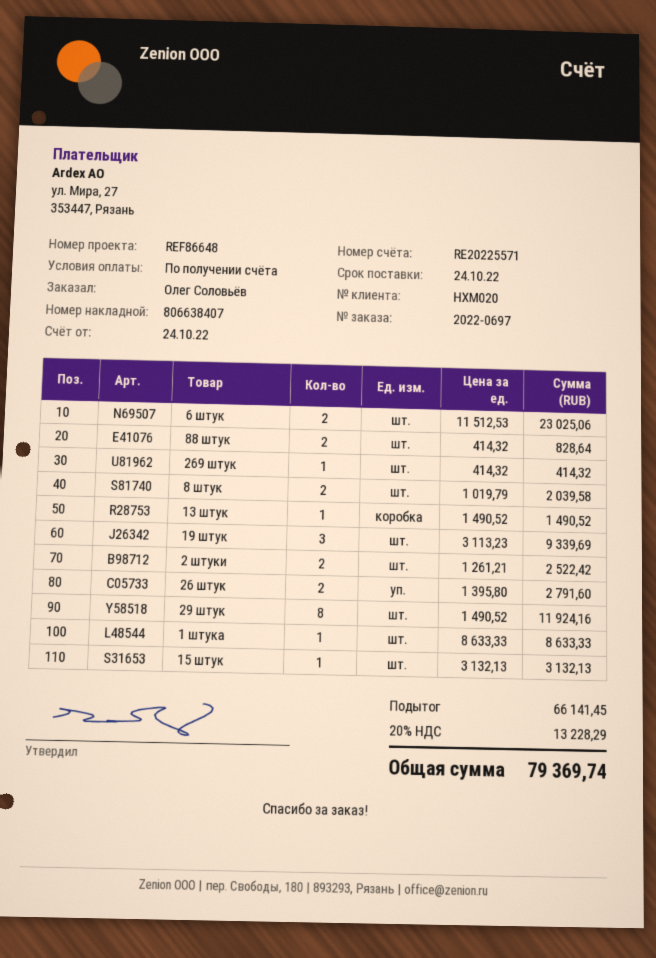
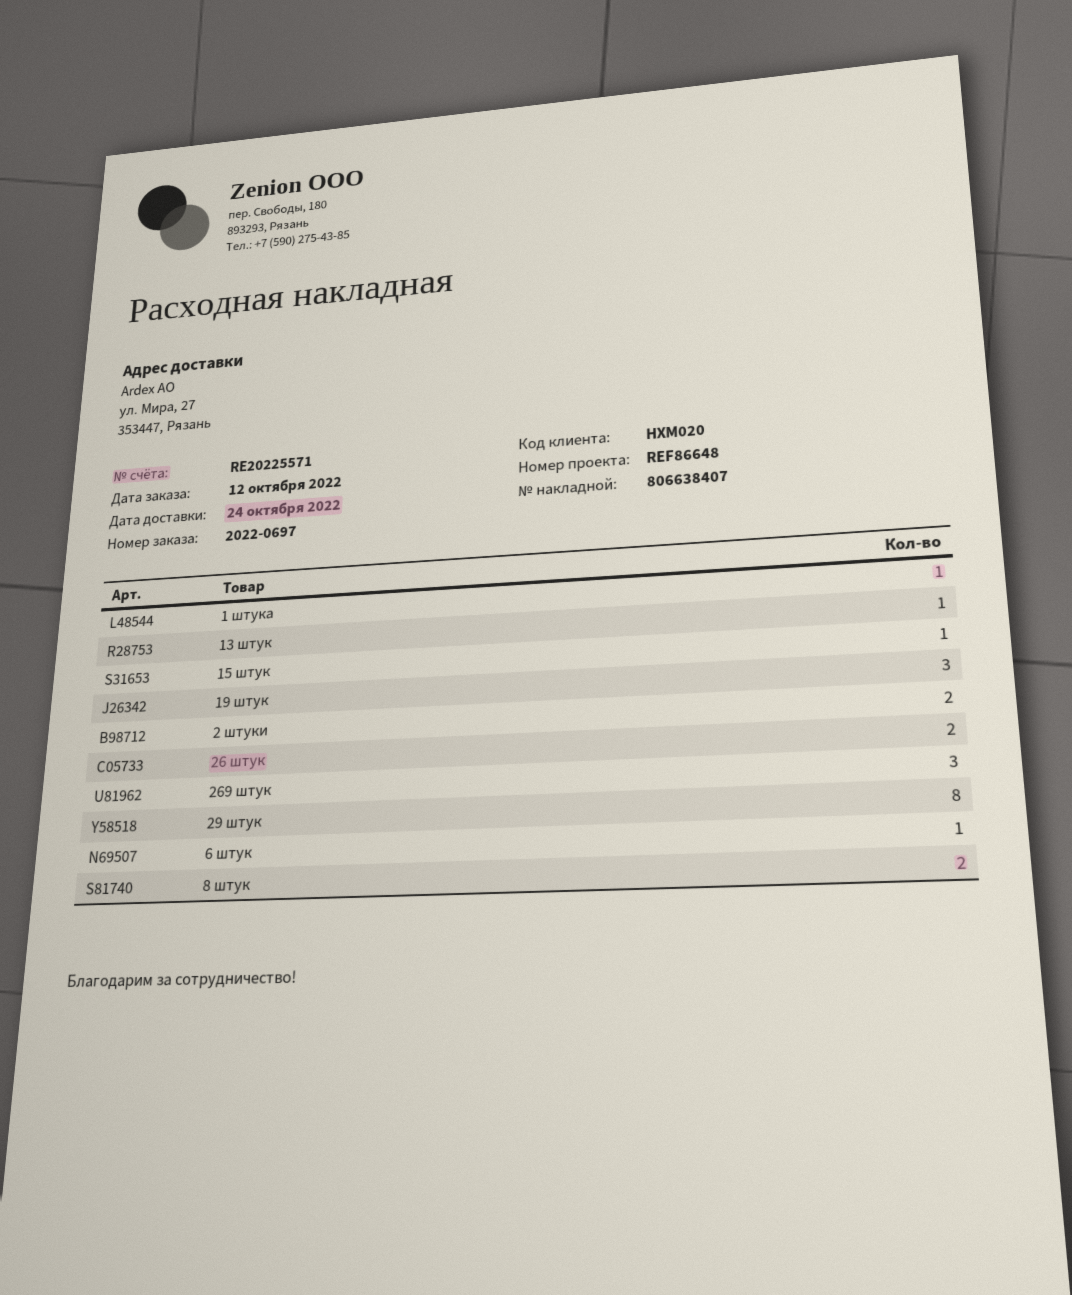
6 штук: 2 -> 1
88 штук: 2 -> none
269 штук: 1 -> 3

